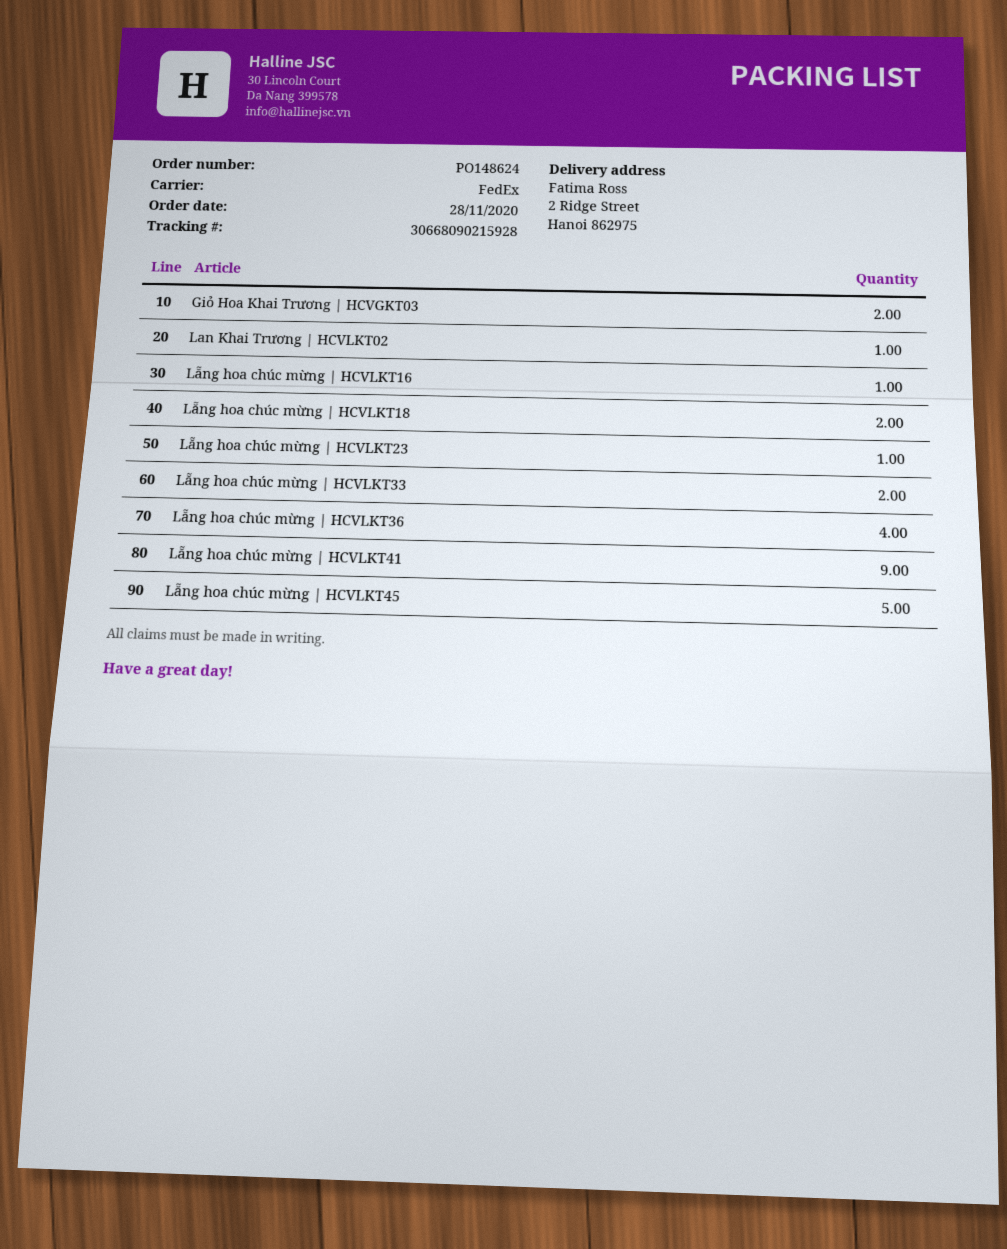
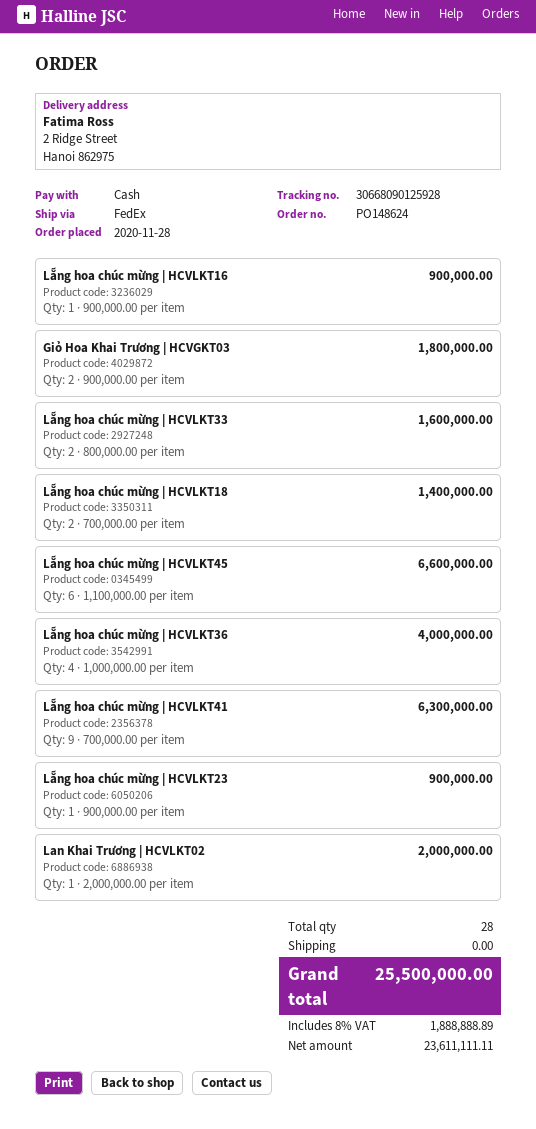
tracking number: 30668090215928 -> 30668090125928
Lẵng hoa chúc mừng | HCVLKT45: 5 -> 6

